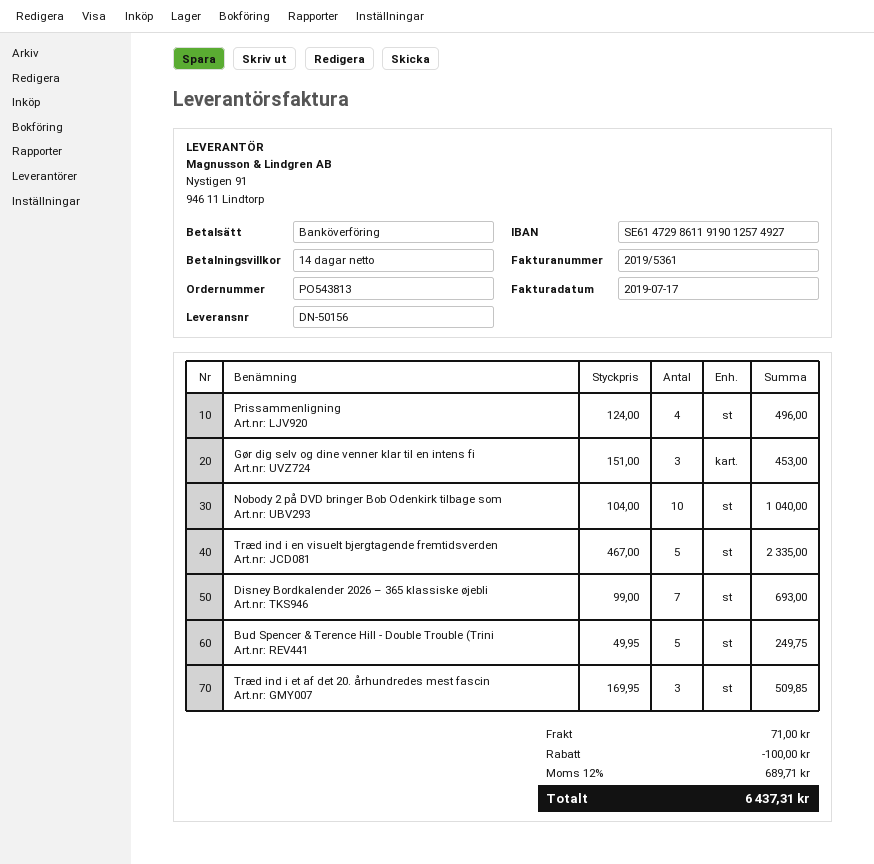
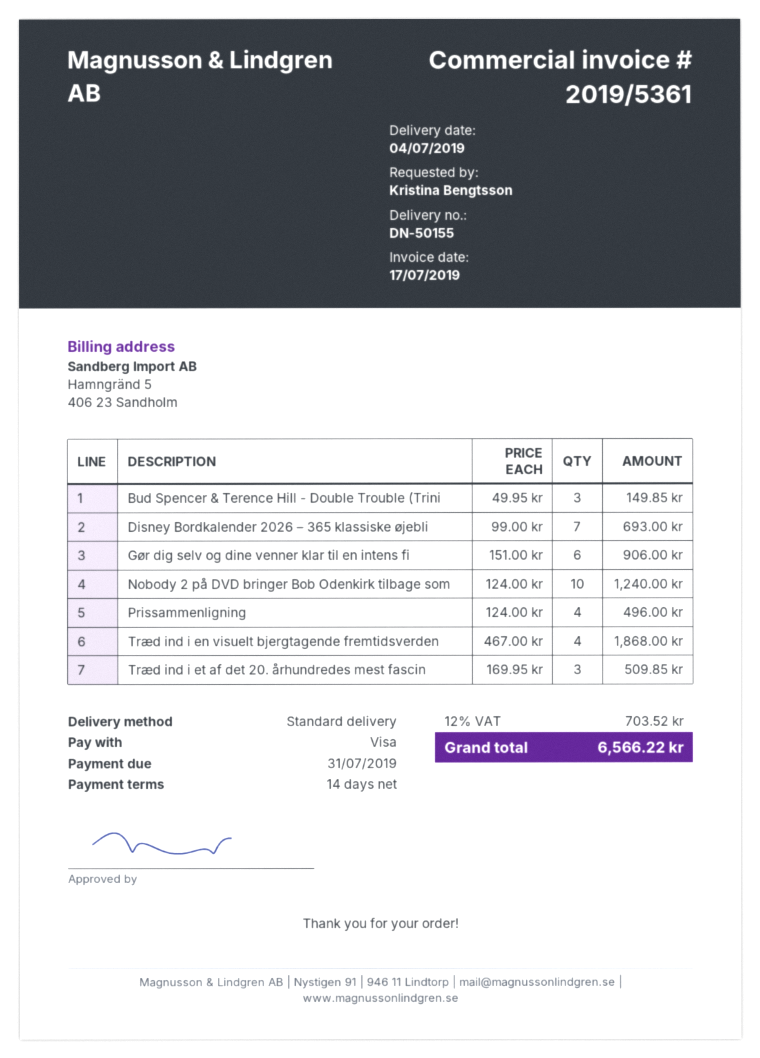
delivery note number: DN-50156 -> DN-50155
payment method: bank transfer -> Visa
Gør dig selv og dine venner klar til en intens fi: 3 x 151.00 = 453.00 -> 6 x 151.00 = 906.00
Nobody 2 på DVD bringer Bob Odenkirk tilbage som: 10 x 104.00 = 1040.00 -> 10 x 124.00 = 1240.00
Træd ind i en visuelt bjergtagende fremtidsverden: 5 x 467.00 = 2335.00 -> 4 x 467.00 = 1868.00
Bud Spencer & Terence Hill - Double Trouble (Trini: 5 x 49.95 = 249.75 -> 3 x 49.95 = 149.85
discount: 100.00 -> none
shipping: 71.00 -> none
tax: 12% = 689.71 -> 12% = 703.52
total: 6437.31 -> 6566.22

